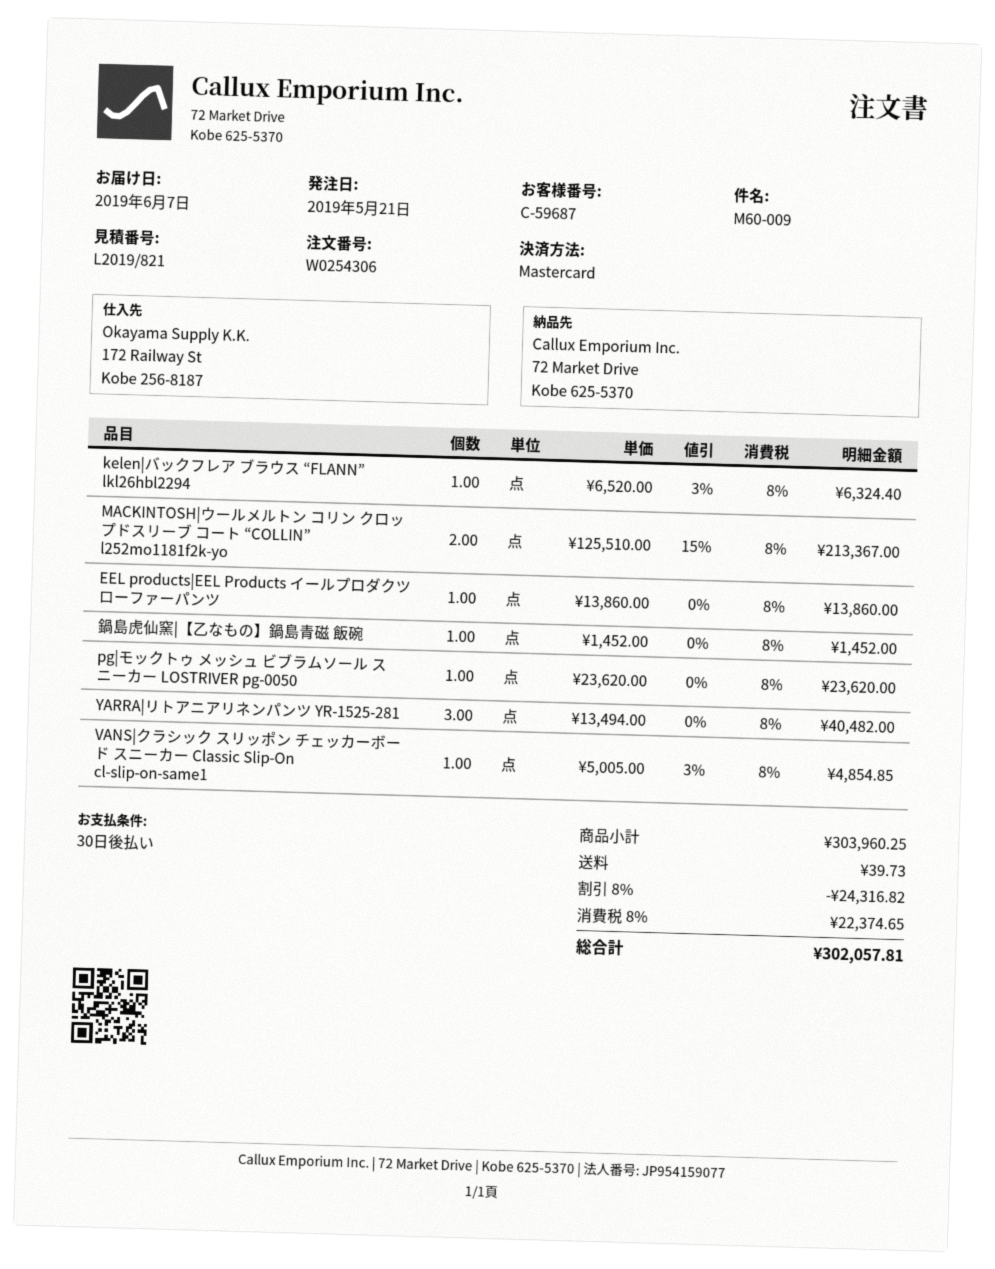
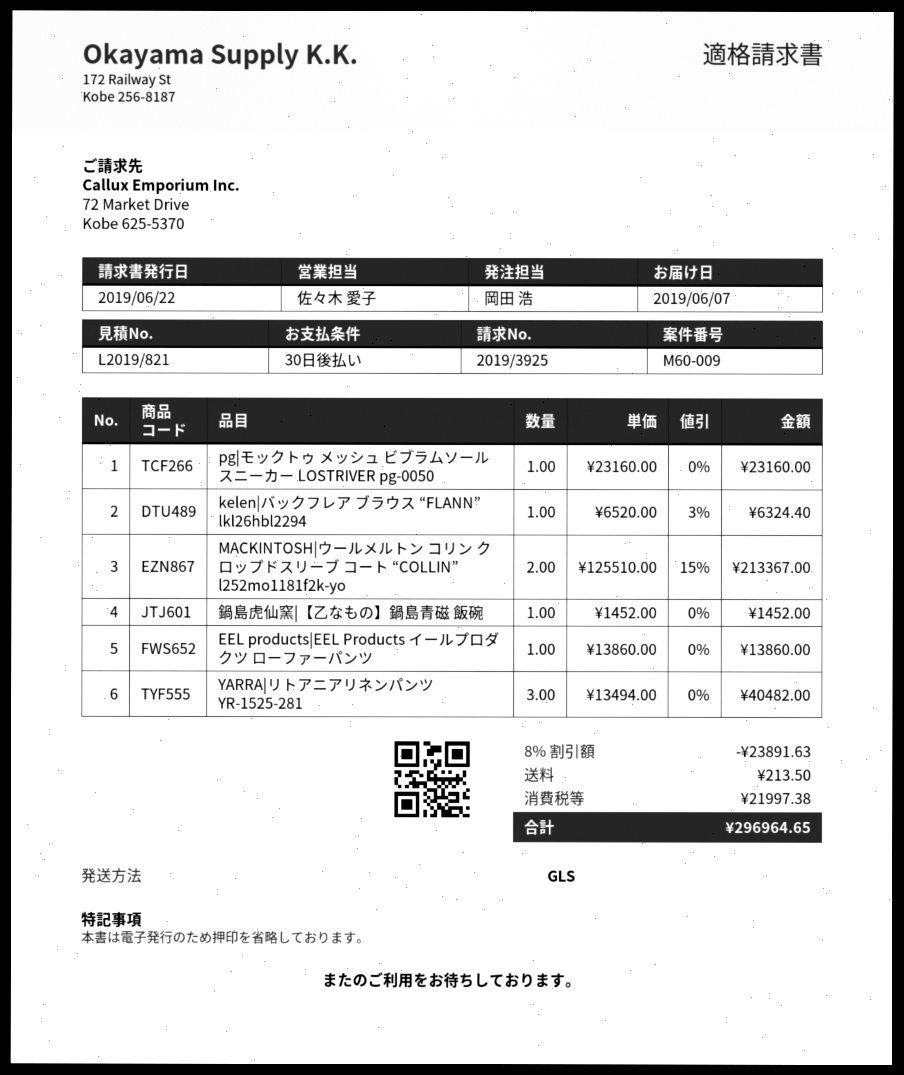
pg|モックトゥ メッシュ ビブラムソール スニーカー LOSTRIVER pg-0050: 1 x 23620.00 = 23620.00 -> 1 x 23160.00 = 23160.00
VANS|クラシック スリッポン チェッカーボード スニーカー Classic Slip-On cl-slip-on-same1: 1 x 5005.00 - 3% = 4854.85 -> none
discount: 8% = 24316.82 -> 8% = 23891.63
shipping: 39.73 -> 213.50
tax: 22374.65 -> 21997.38
total: 302057.81 -> 296964.65

